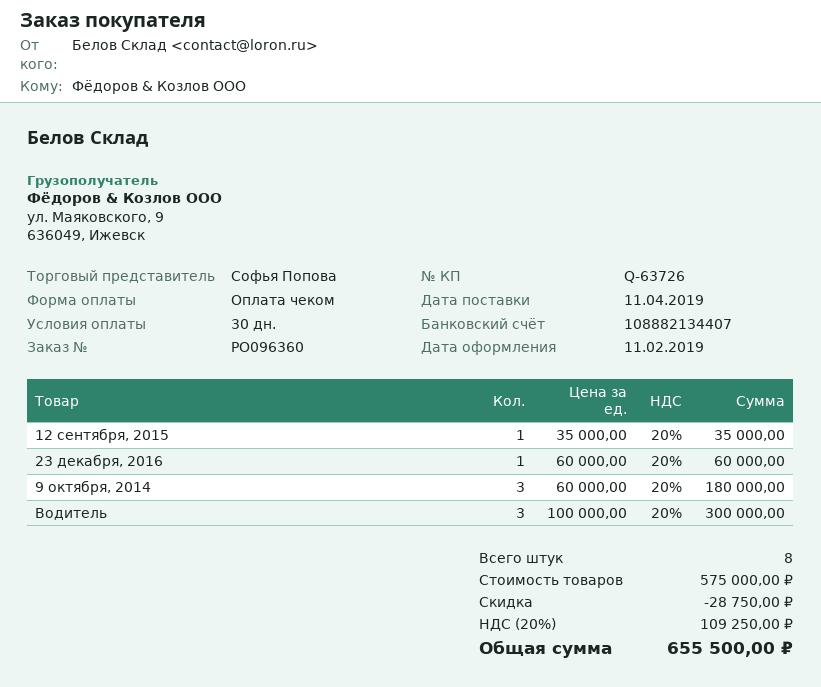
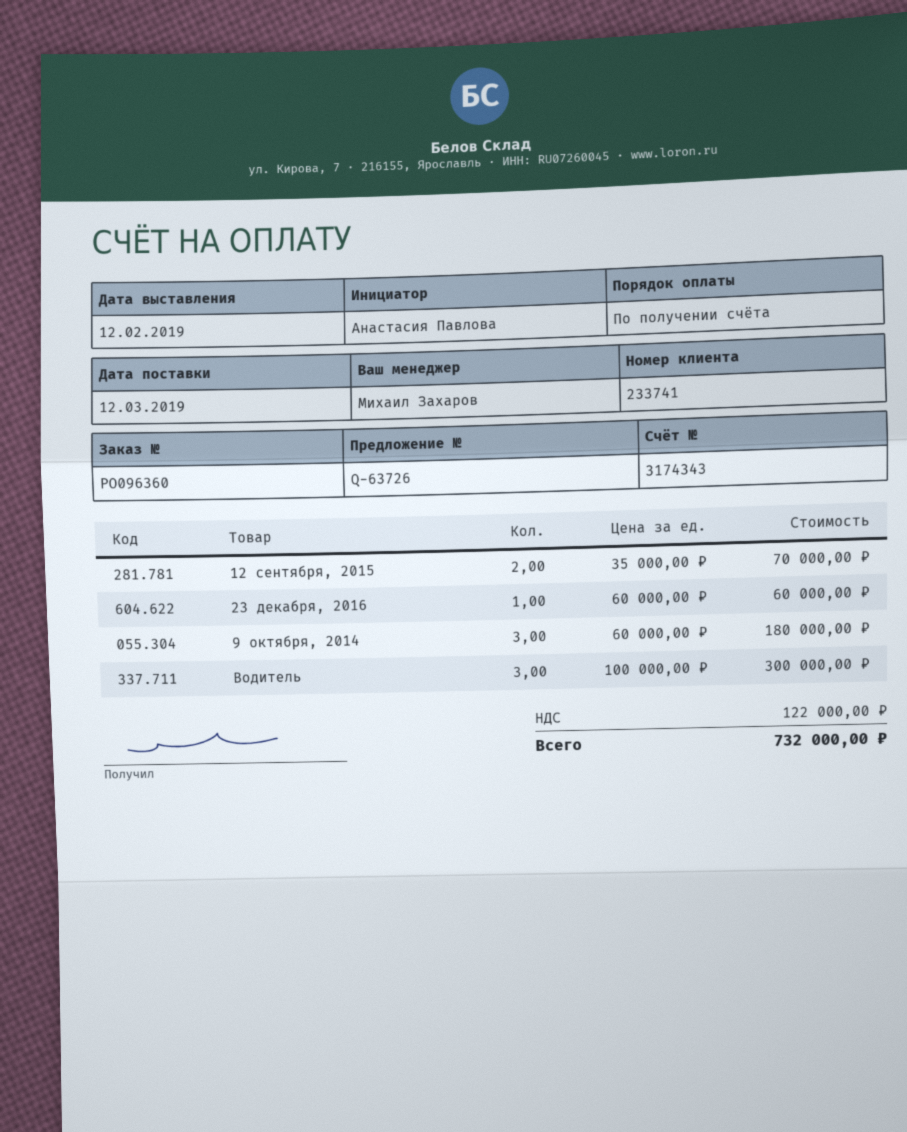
delivery date: 2019-04-11 -> 2019-03-12
payment terms: 30 days -> on receipt
sales rep: Софья Попова -> Михаил Захаров
12 сентября, 2015: 1 x 35000.00 = 35000.00 -> 2 x 35000.00 = 70000.00
discount: 28750.00 -> none
tax: 109250.00 -> 122000.00
total: 655500.00 -> 732000.00

